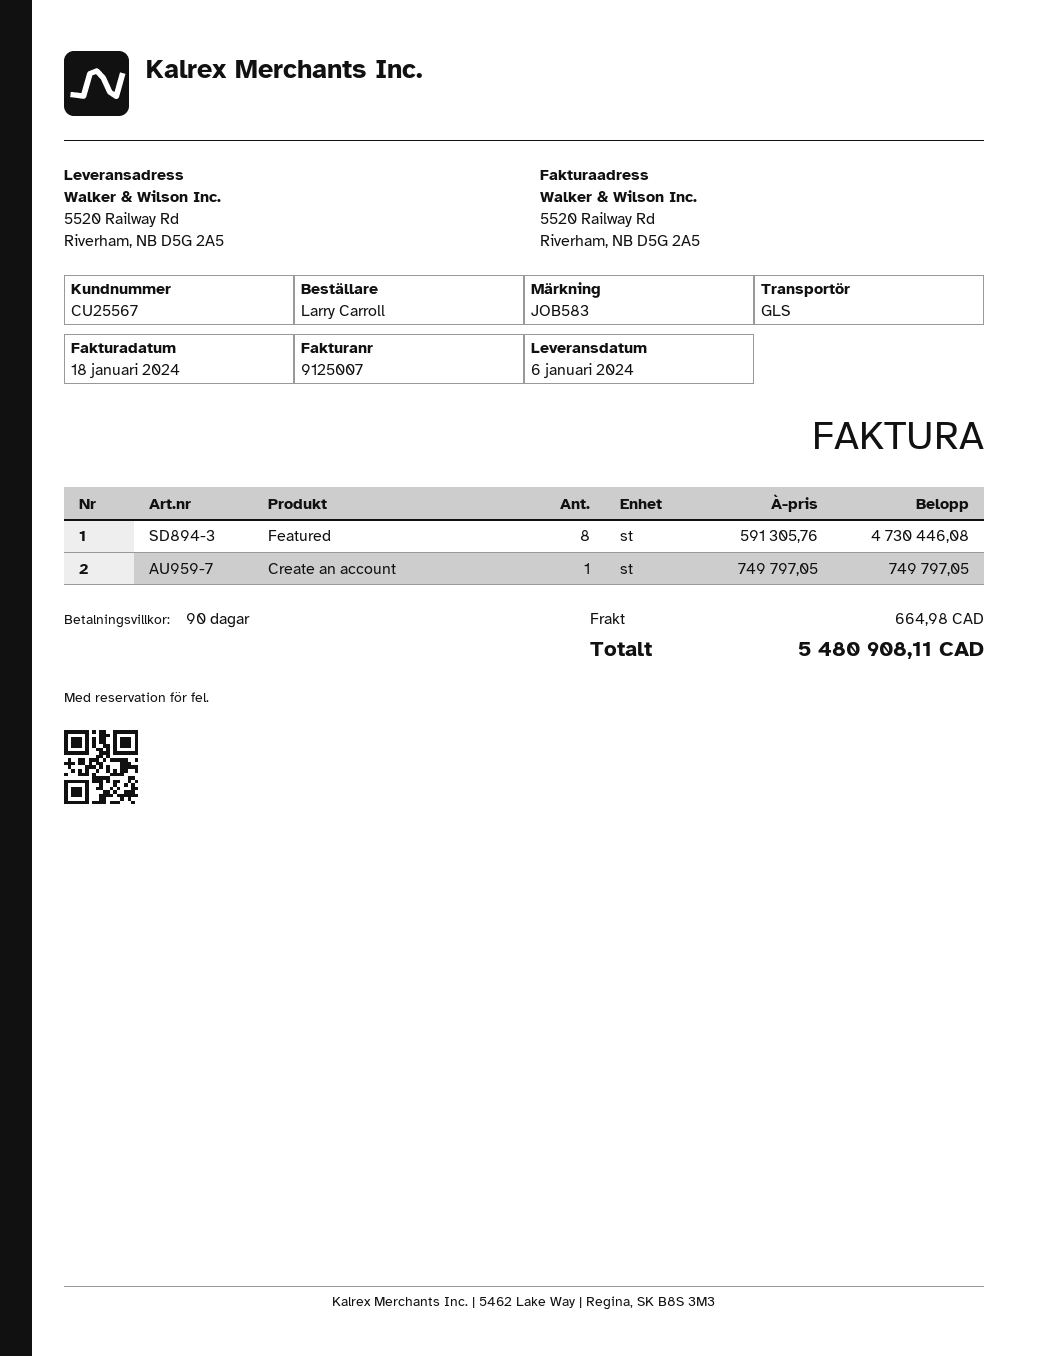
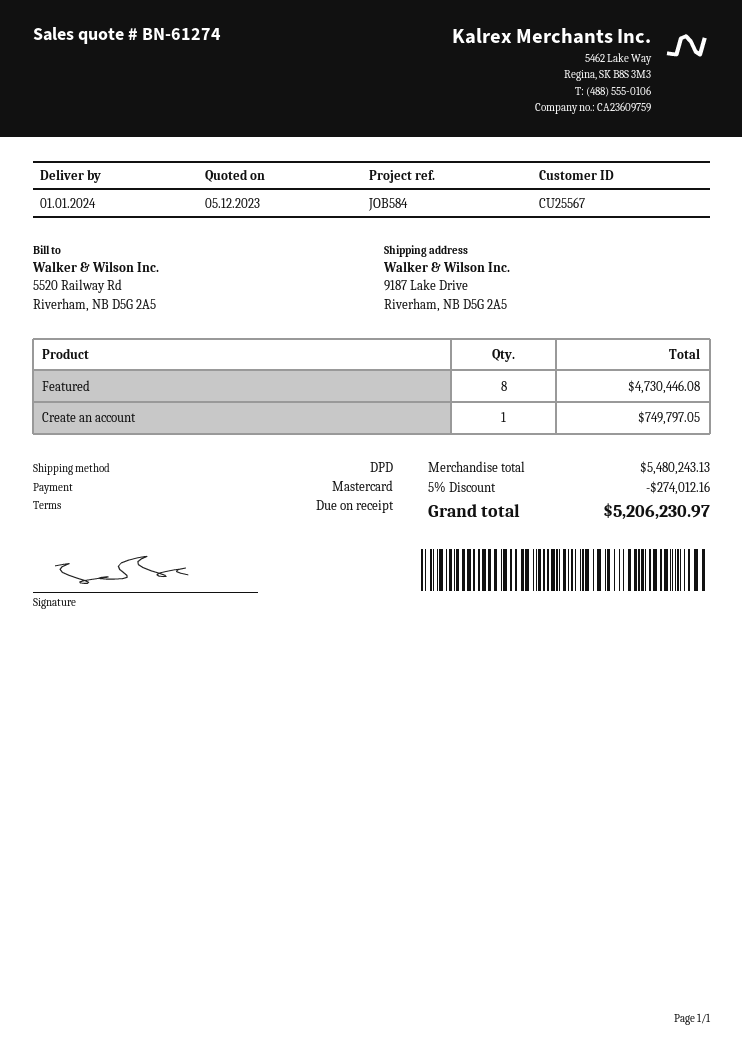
delivery date: 2024-01-06 -> 2024-01-01
payment terms: 90 days -> on receipt
reference: JOB583 -> JOB584
shipping method: GLS -> DPD
ship to: 5520 Railway Rd, Riverham, NB D5G 2A5 -> 9187 Lake Drive, Riverham, NB D5G 2A5
discount: none -> 5% = 274012.16
shipping: 664.98 -> none
total: 5480908.11 -> 5206230.97

